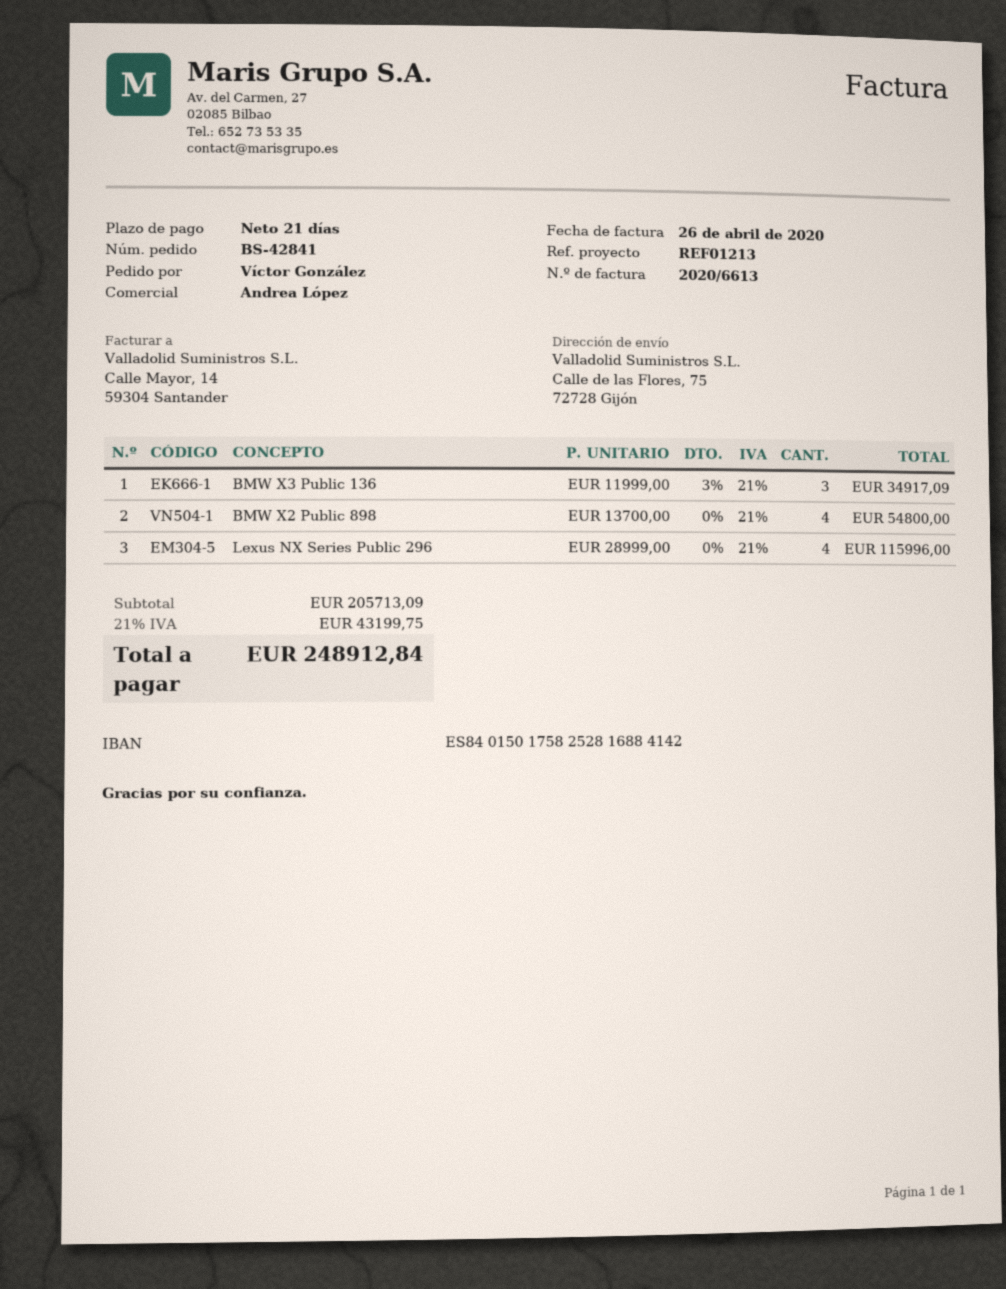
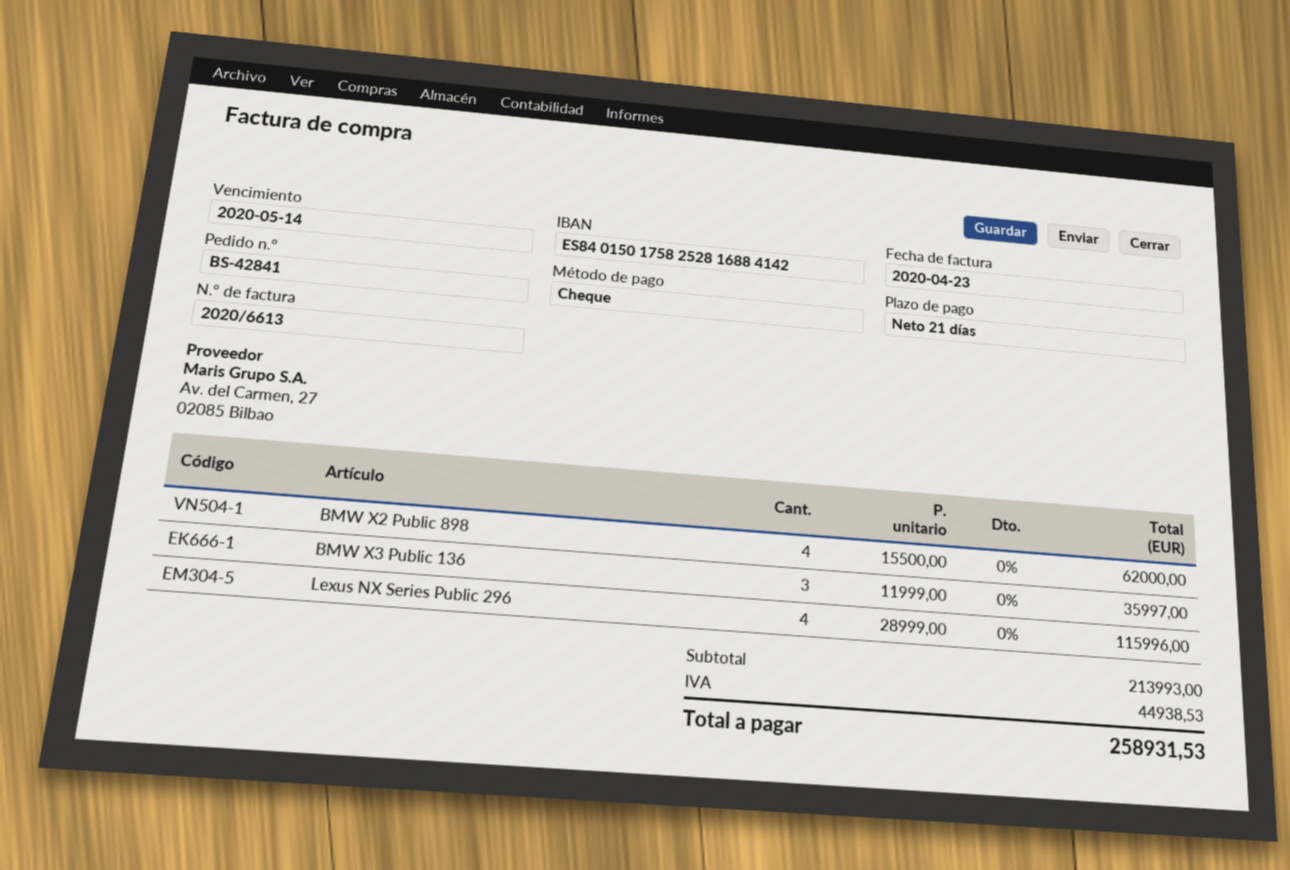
invoice date: 2020-04-26 -> 2020-04-23
BMW X3 Public 136: 3 x 11999.00 - 3% = 34917.09 -> 3 x 11999.00 = 35997.00
BMW X2 Public 898: 4 x 13700.00 = 54800.00 -> 4 x 15500.00 = 62000.00
subtotal: 205713.09 -> 213993.00
tax: 43199.75 -> 44938.53
total: 248912.84 -> 258931.53

